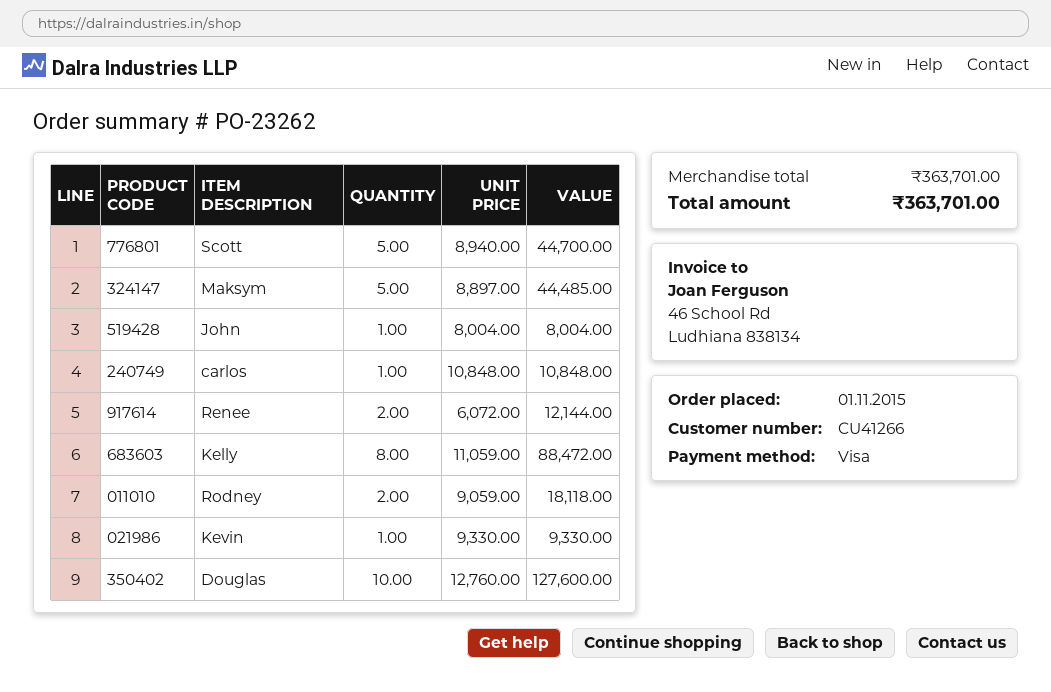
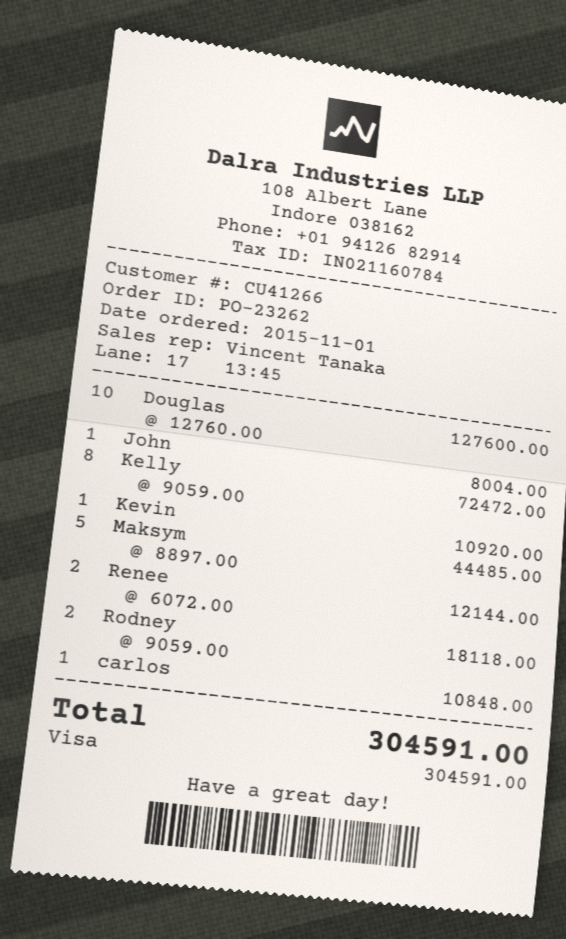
Scott: 5 x 8940.00 = 44700.00 -> none
Kelly: 8 x 11059.00 = 88472.00 -> 8 x 9059.00 = 72472.00
Kevin: 1 x 9330.00 = 9330.00 -> 1 x 10920.00 = 10920.00
total: 363701.00 -> 304591.00

